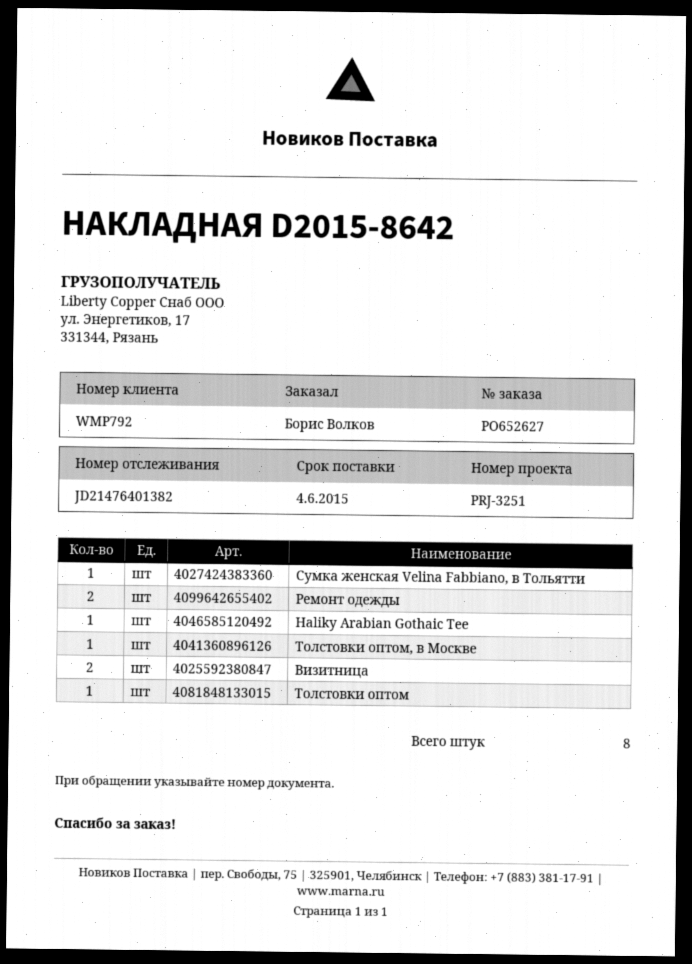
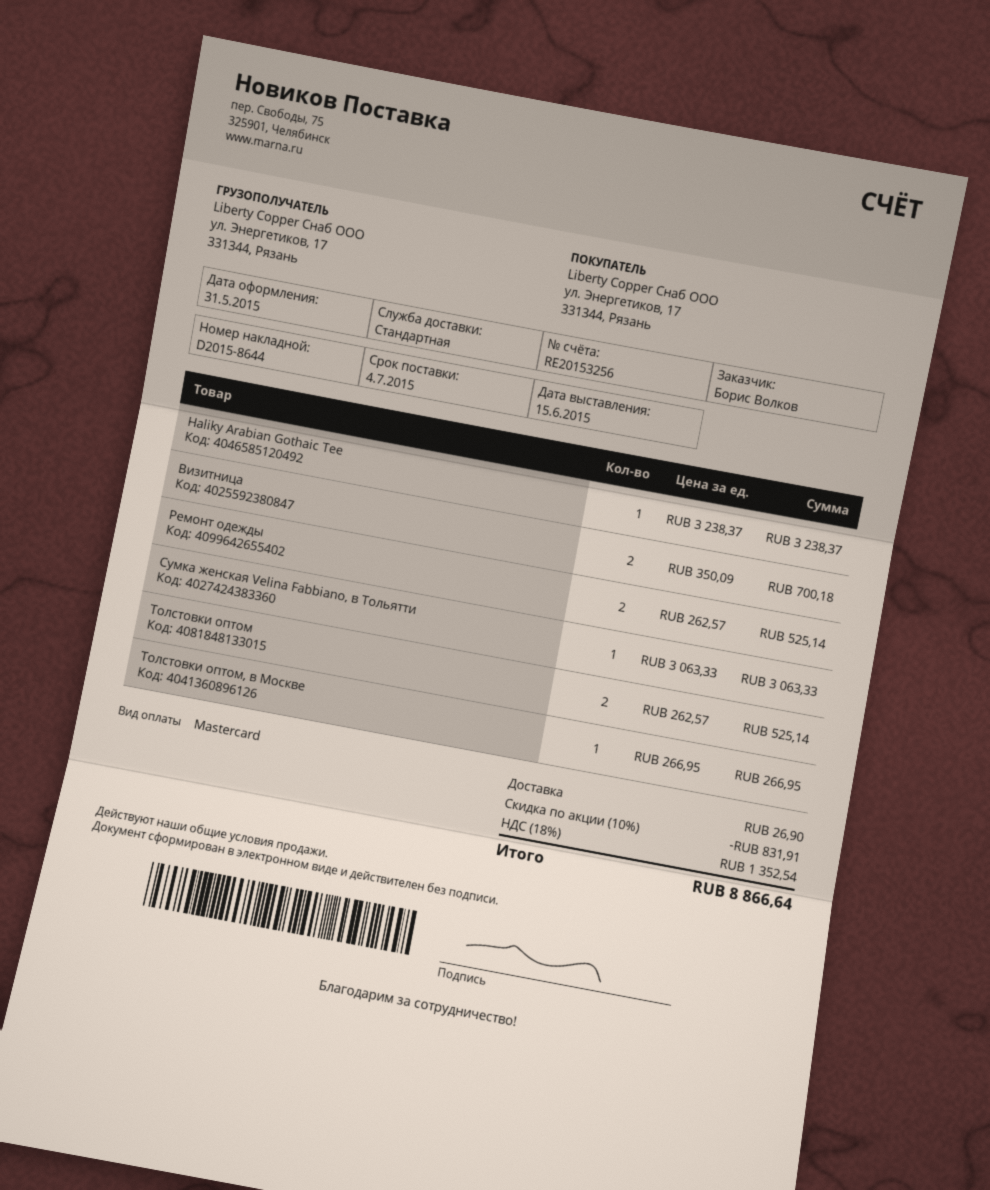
delivery note number: D2015-8642 -> D2015-8644
delivery date: 2015-06-04 -> 2015-07-04
Толстовки оптом: 1 -> 2

